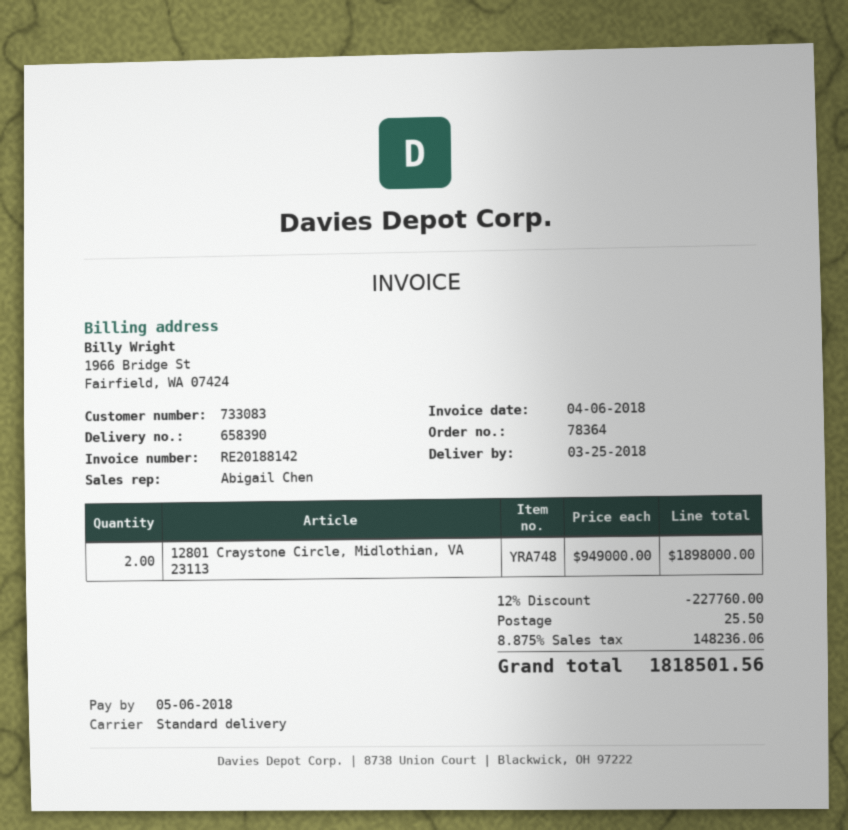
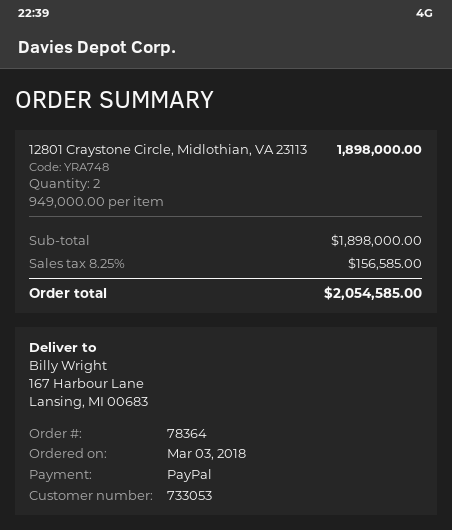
customer number: 733083 -> 733053
discount: 12% = 227760.00 -> none
shipping: 25.50 -> none
tax: 8.875% = 148236.06 -> 8.25% = 156585.00
total: 1818501.56 -> 2054585.00

